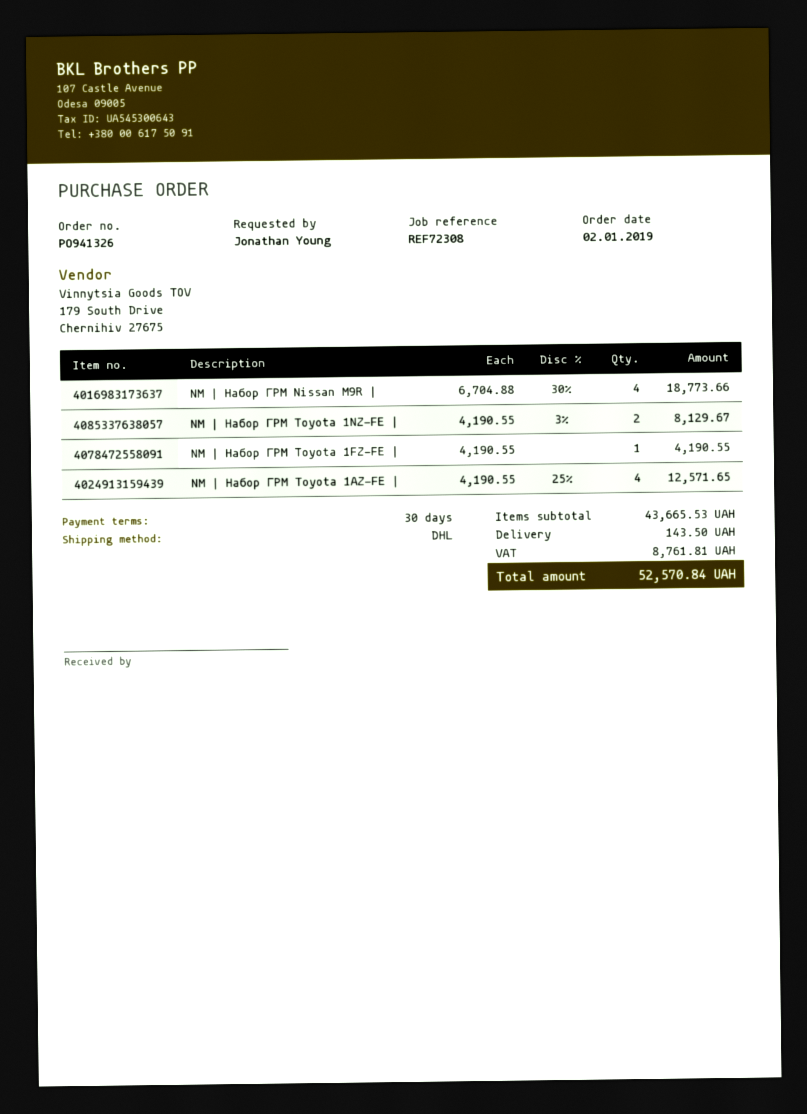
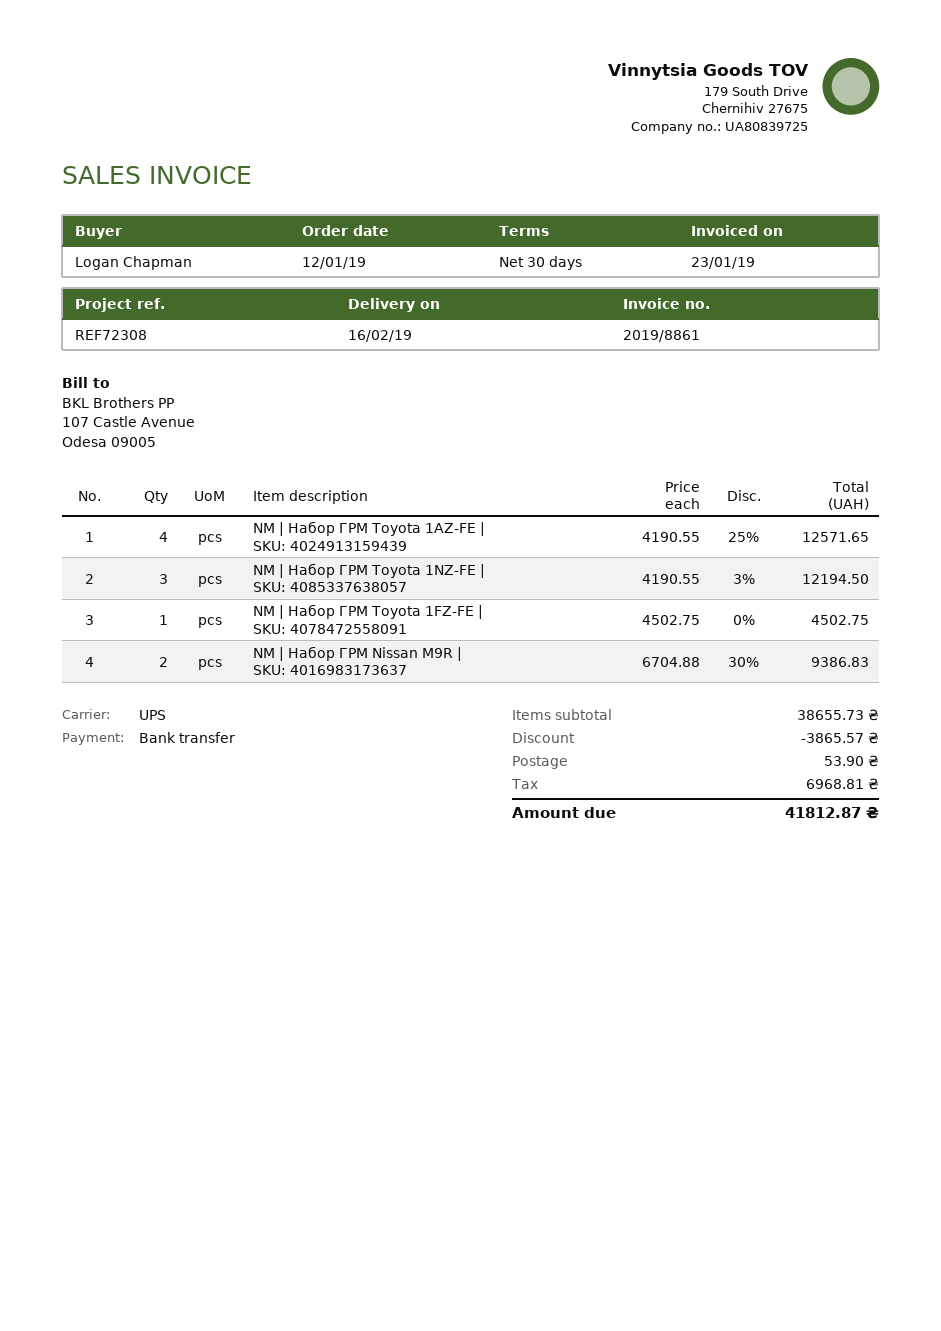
order date: 2019-01-02 -> 2019-01-12
ordered by: Jonathan Young -> Logan Chapman
shipping method: DHL -> UPS
NM | Набор ГРМ Nissan M9R |: 4 x 6704.88 - 30% = 18773.66 -> 2 x 6704.88 - 30% = 9386.83
NM | Набор ГРМ Toyota 1NZ-FE |: 2 x 4190.55 - 3% = 8129.67 -> 3 x 4190.55 - 3% = 12194.50
NM | Набор ГРМ Toyota 1FZ-FE |: 1 x 4190.55 = 4190.55 -> 1 x 4502.75 = 4502.75
subtotal: 43665.53 -> 38655.73
discount: none -> 3865.57
shipping: 143.50 -> 53.90
tax: 8761.81 -> 6968.81
total: 52570.84 -> 41812.87

